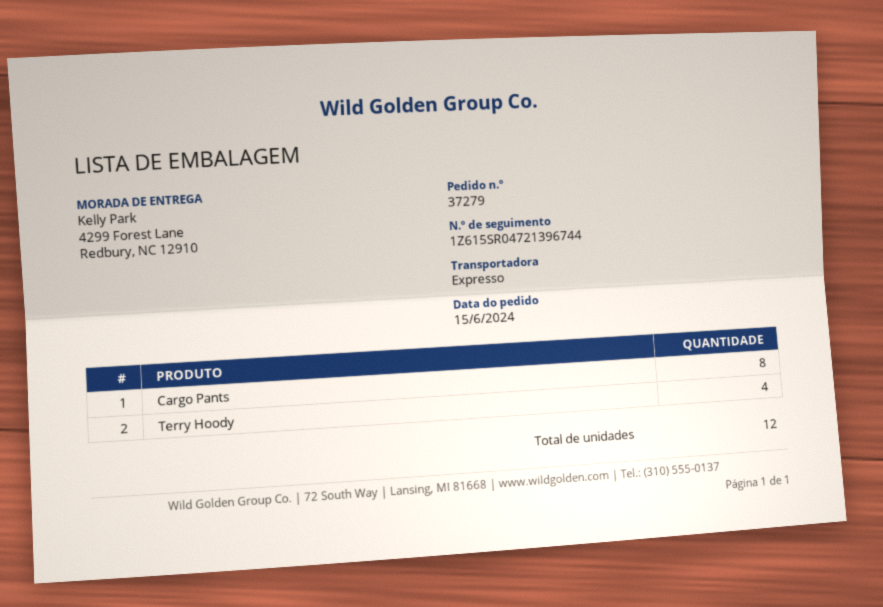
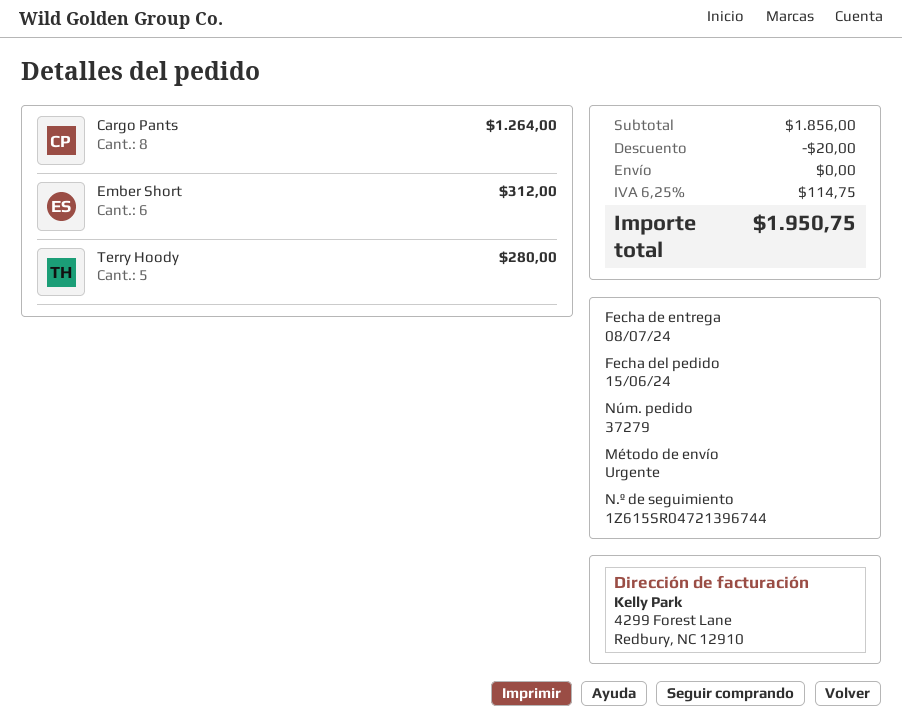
Terry Hoody: 4 -> 5
Ember Short: none -> 6

